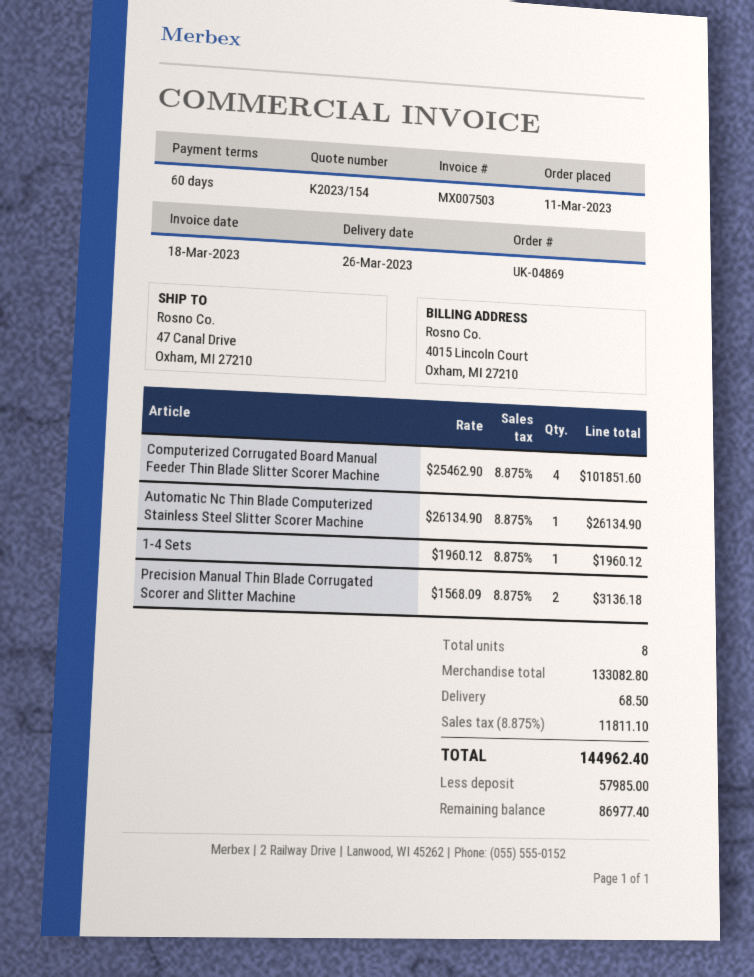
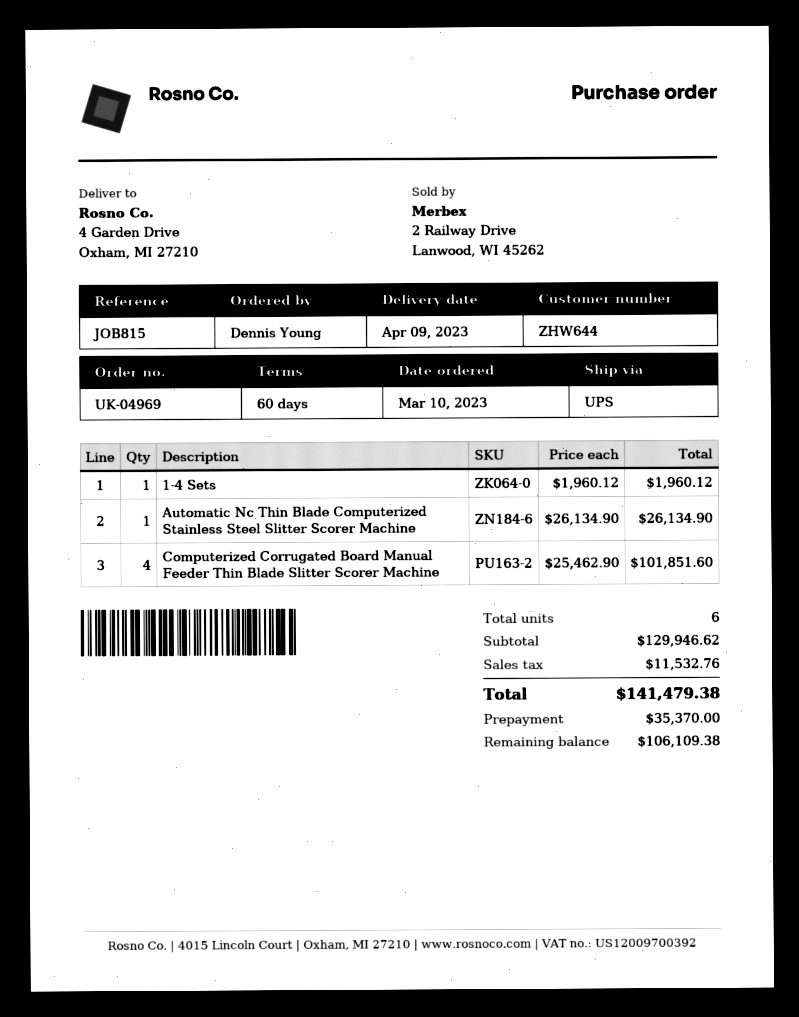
order number: UK-04869 -> UK-04969
order date: 2023-03-11 -> 2023-03-10
delivery date: 2023-03-26 -> 2023-04-09
ship to: 47 Canal Drive, Oxham, MI 27210 -> 4 Garden Drive, Oxham, MI 27210
Precision Manual Thin Blade Corrugated Scorer and Slitter Machine: 2 x 1568.09 = 3136.18 -> none
total quantity: 8 -> 6
subtotal: 133082.80 -> 129946.62
shipping: 68.50 -> none
tax: 11811.10 -> 11532.76
total: 144962.40 -> 141479.38
deposit: 57985.00 -> 35370.00
balance: 86977.40 -> 106109.38

